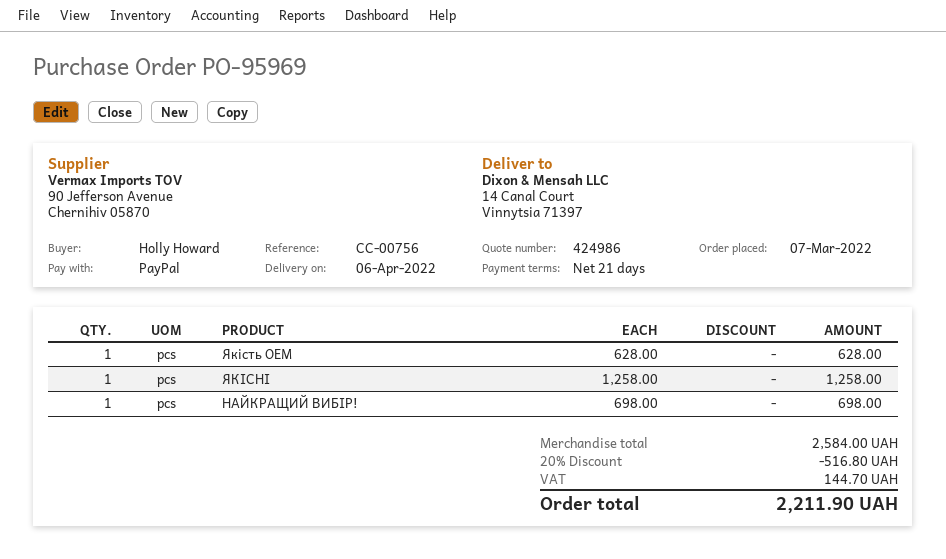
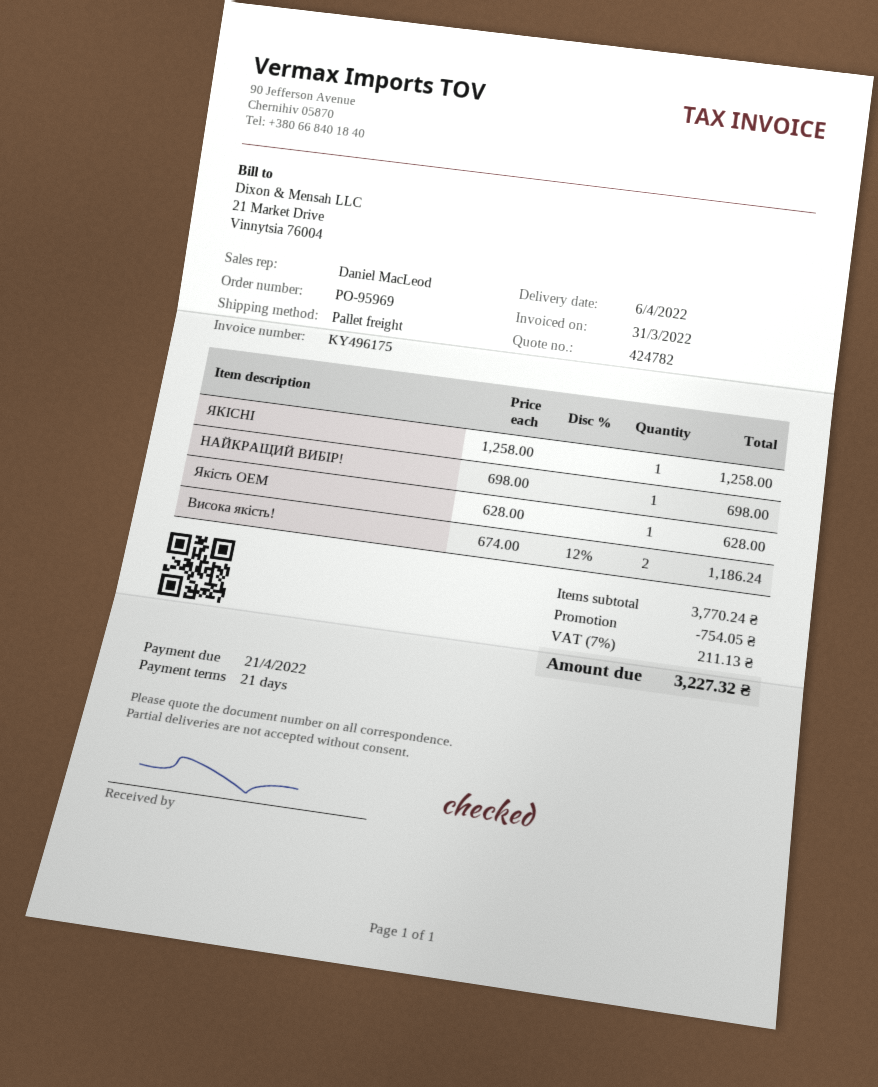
quote number: 424986 -> 424782
Висока якість!: none -> 2 x 674.00 - 12% = 1186.24
subtotal: 2584.00 -> 3770.24
discount: 516.80 -> 754.05
tax: 144.70 -> 211.13
total: 2211.90 -> 3227.32

